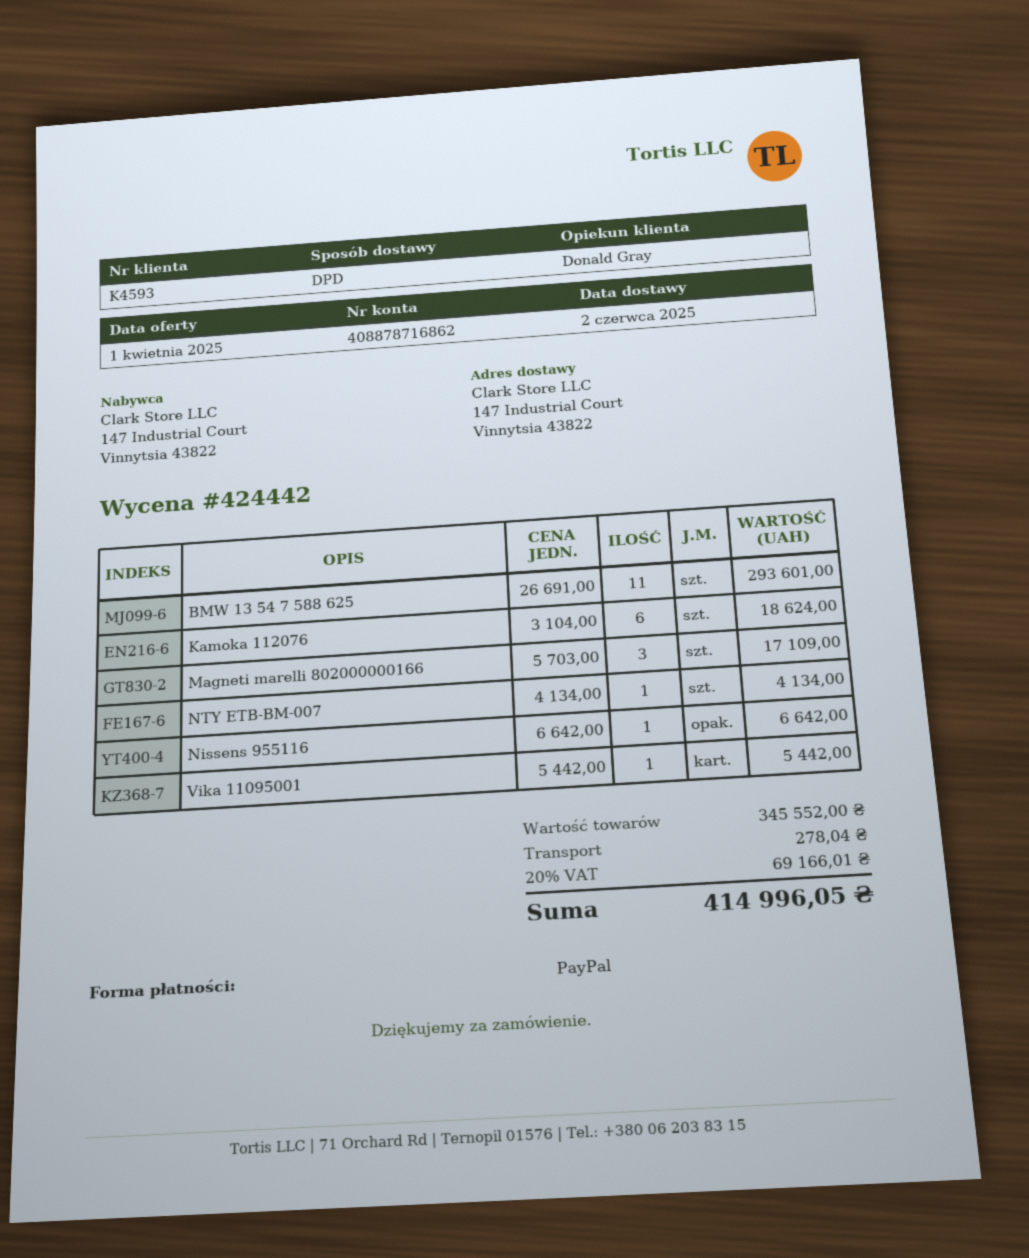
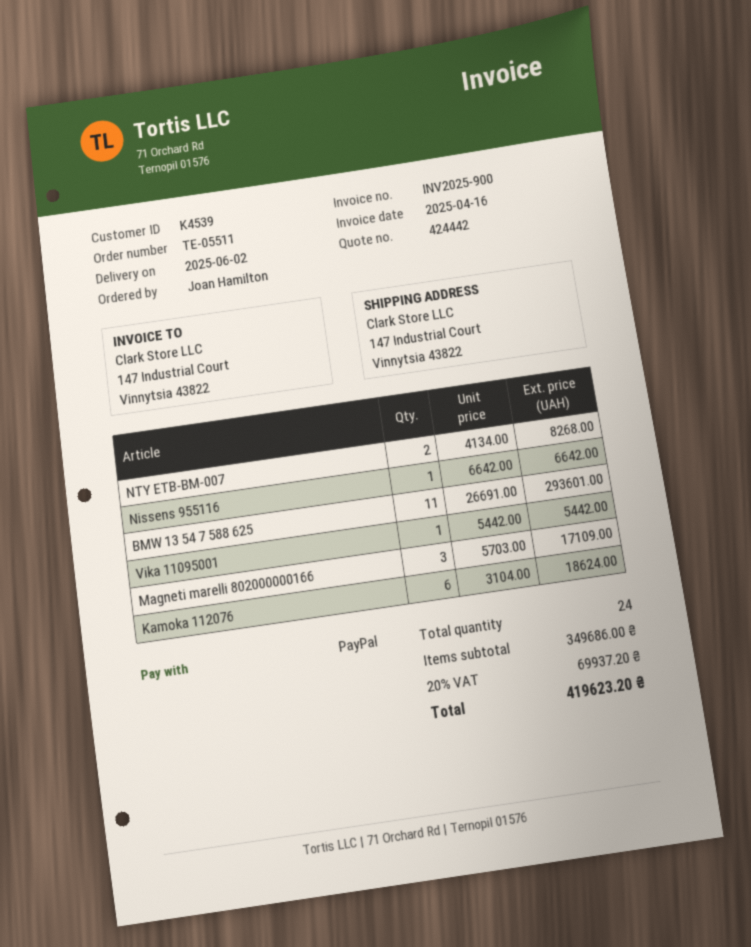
customer number: K4593 -> K4539
NTY ETB-BM-007: 1 x 4134.00 = 4134.00 -> 2 x 4134.00 = 8268.00
subtotal: 345552.00 -> 349686.00
shipping: 278.04 -> none
tax: 20% = 69166.01 -> 20% = 69937.20
total: 414996.05 -> 419623.20

